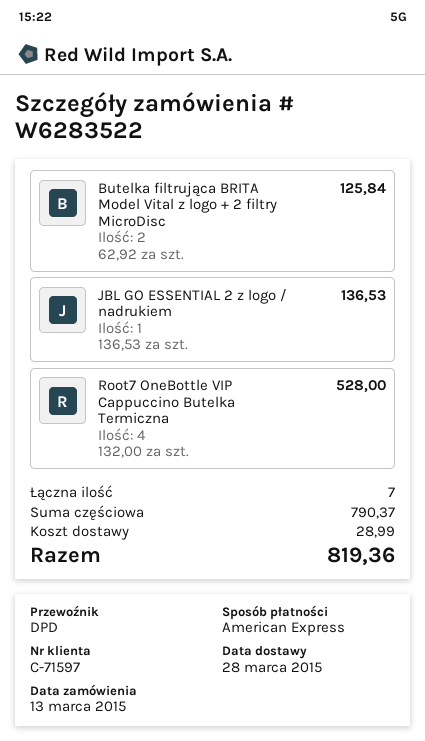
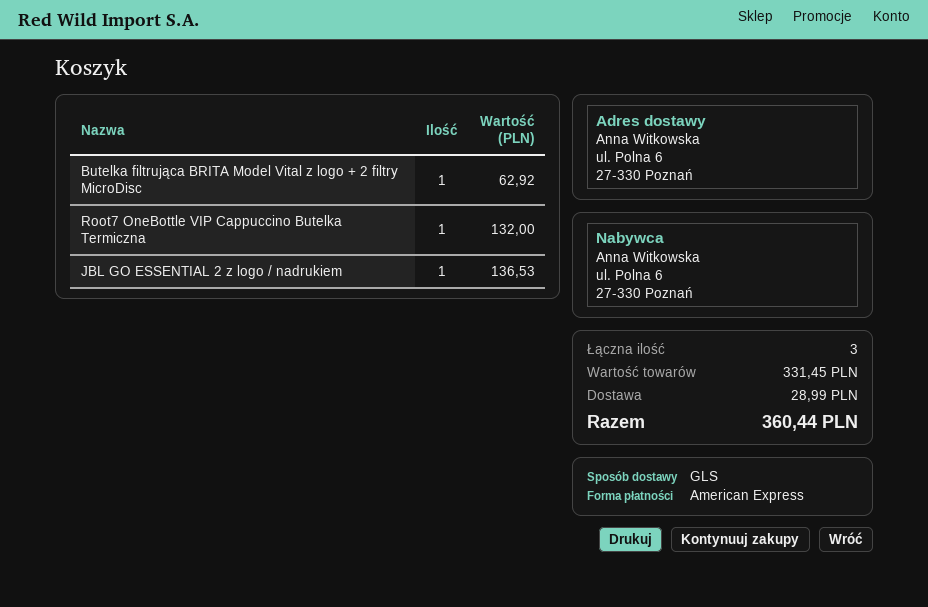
shipping method: DPD -> GLS
Butelka filtrująca BRITA Model Vital z logo + 2 filtry MicroDisc: 2 for 125.84 -> 1 for 62.92
Root7 OneBottle VIP Cappuccino Butelka Termiczna: 4 for 528.00 -> 1 for 132.00
total quantity: 7 -> 3
subtotal: 790.37 -> 331.45
total: 819.36 -> 360.44

